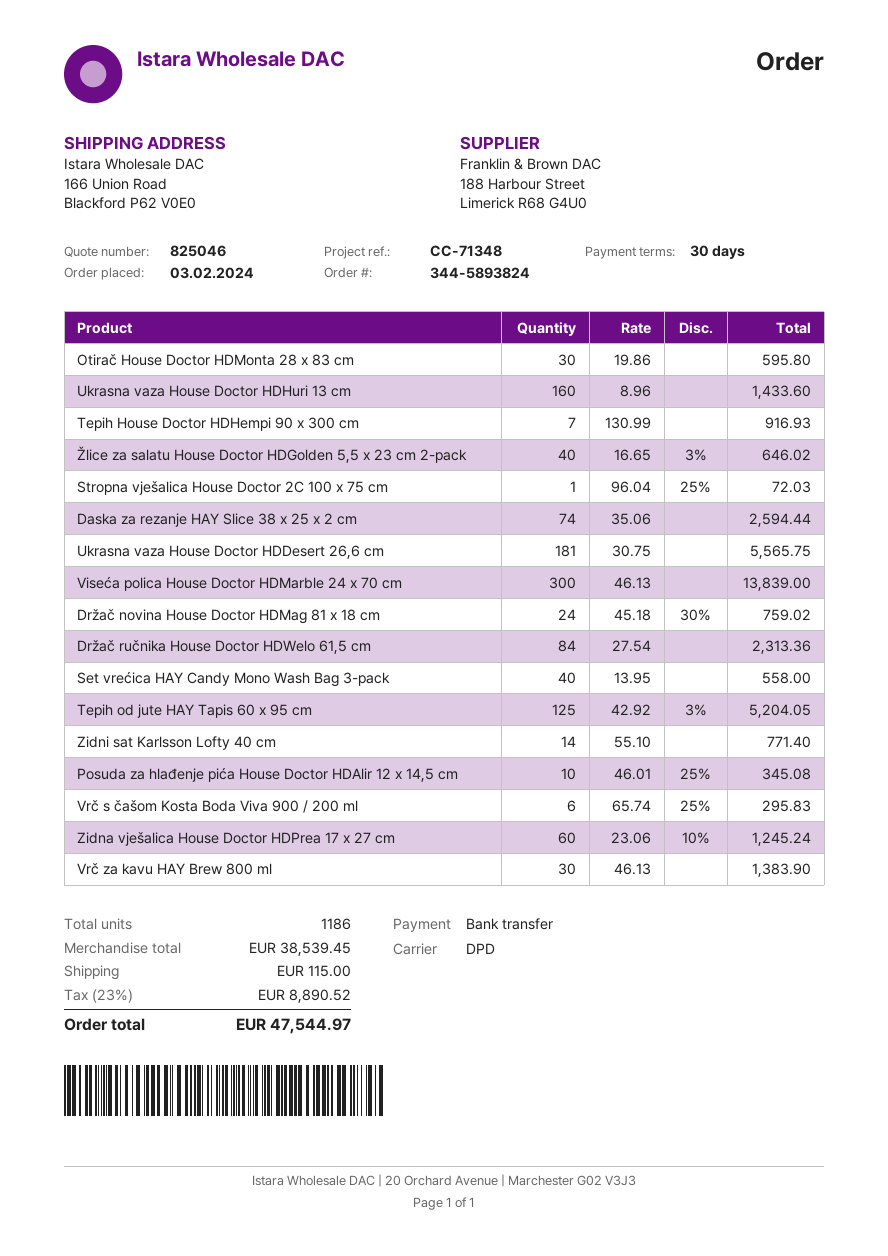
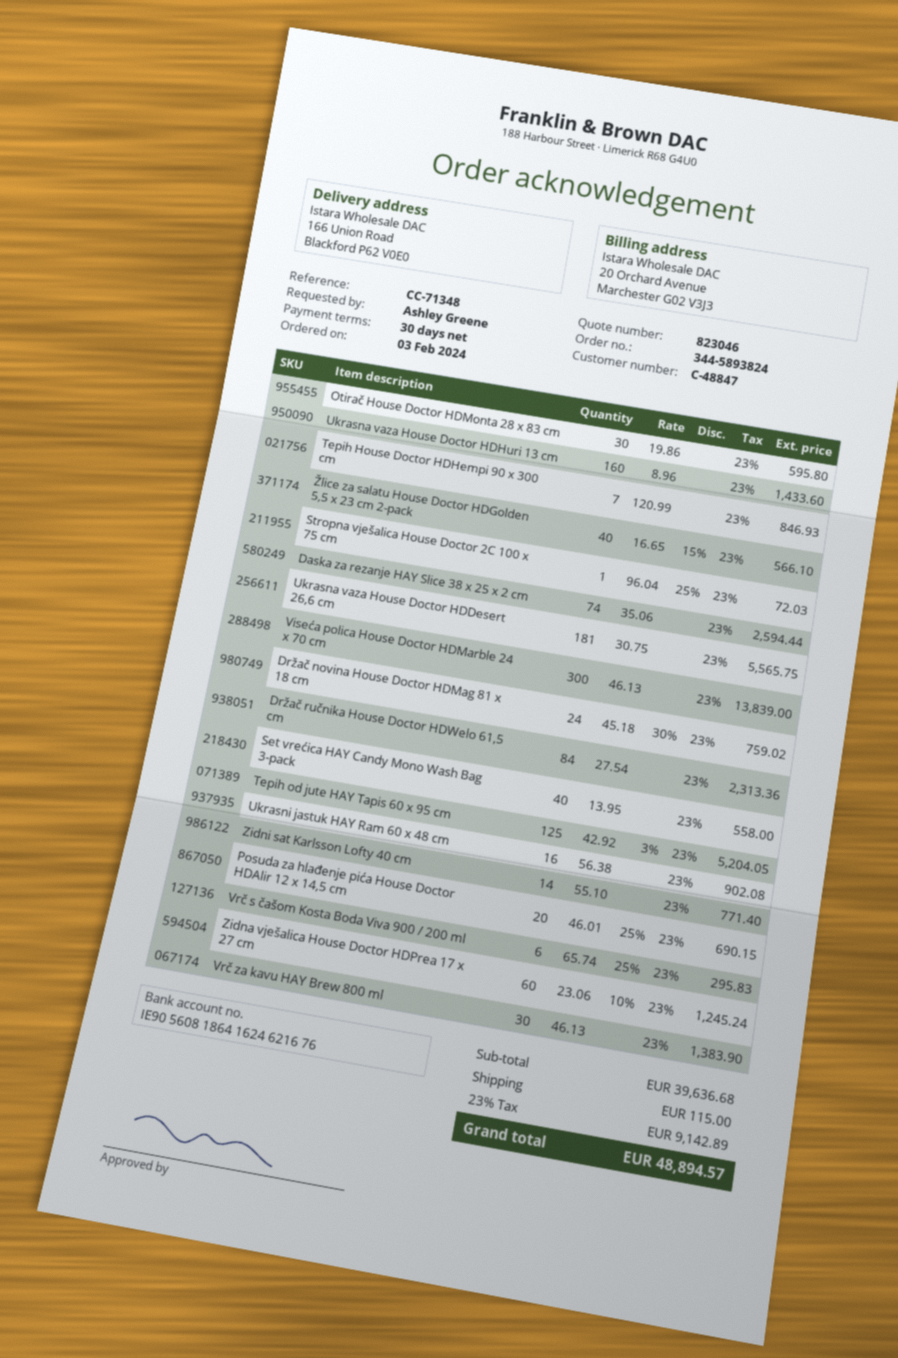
quote number: 825046 -> 823046
Tepih House Doctor HDHempi 90 x 300 cm: 7 x 130.99 = 916.93 -> 7 x 120.99 = 846.93
Žlice za salatu House Doctor HDGolden 5,5 x 23 cm 2-pack: 40 x 16.65 - 3% = 646.02 -> 40 x 16.65 - 15% = 566.10
Posuda za hlađenje pića House Doctor HDAlir 12 x 14,5 cm: 10 x 46.01 - 25% = 345.08 -> 20 x 46.01 - 25% = 690.15
Ukrasni jastuk HAY Ram 60 x 48 cm: none -> 16 x 56.38 = 902.08
subtotal: 38539.45 -> 39636.68
tax: 23% = 8890.52 -> 23% = 9142.89
total: 47544.97 -> 48894.57

